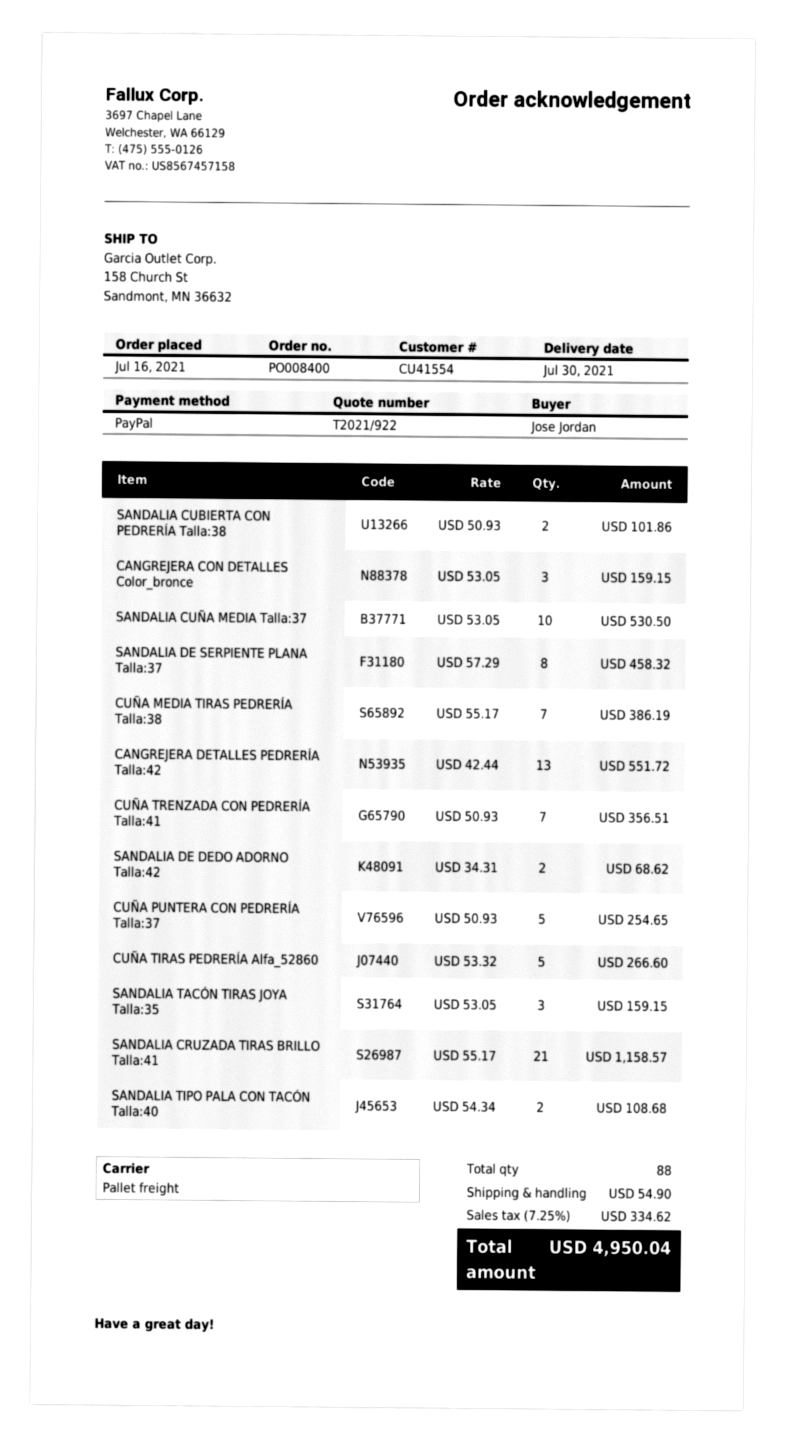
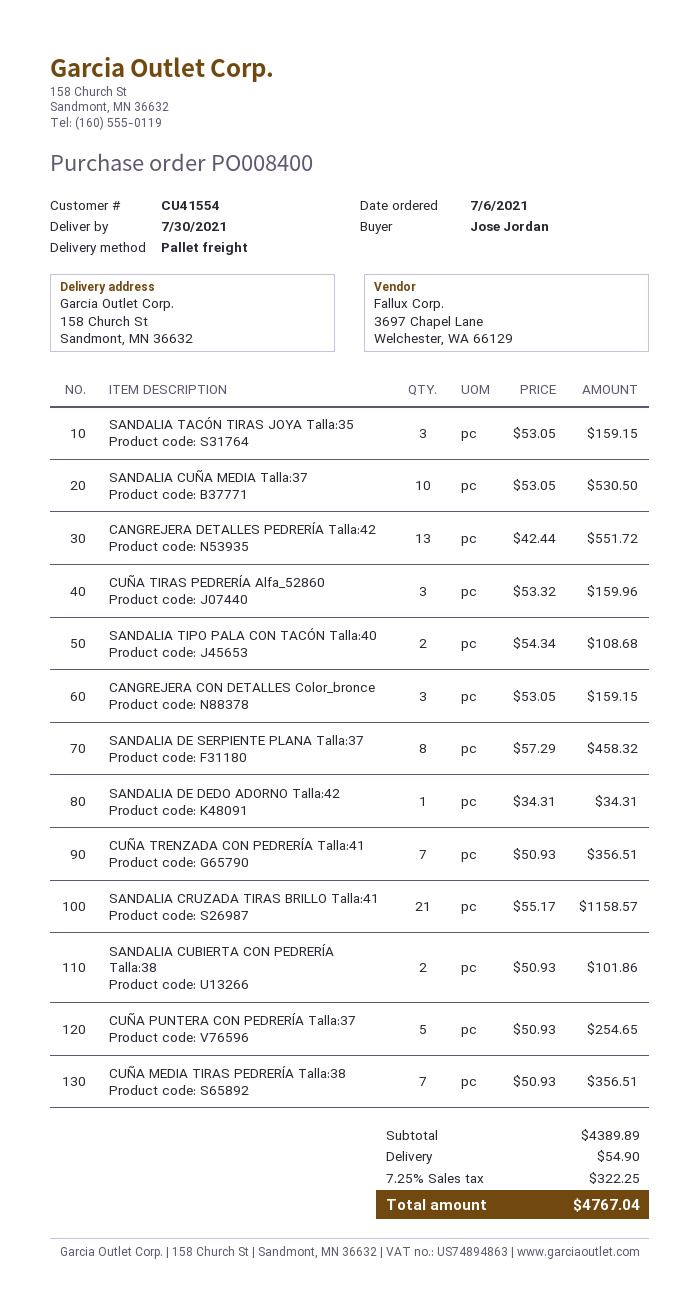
order date: 2021-07-16 -> 2021-07-06
CUÑA MEDIA TIRAS PEDRERÍA Talla:38: 7 x 55.17 = 386.19 -> 7 x 50.93 = 356.51
SANDALIA DE DEDO ADORNO Talla:42: 2 x 34.31 = 68.62 -> 1 x 34.31 = 34.31
CUÑA TIRAS PEDRERÍA Alfa_52860: 5 x 53.32 = 266.60 -> 3 x 53.32 = 159.96
tax: 7.25% = 334.62 -> 7.25% = 322.25
total: 4950.04 -> 4767.04

